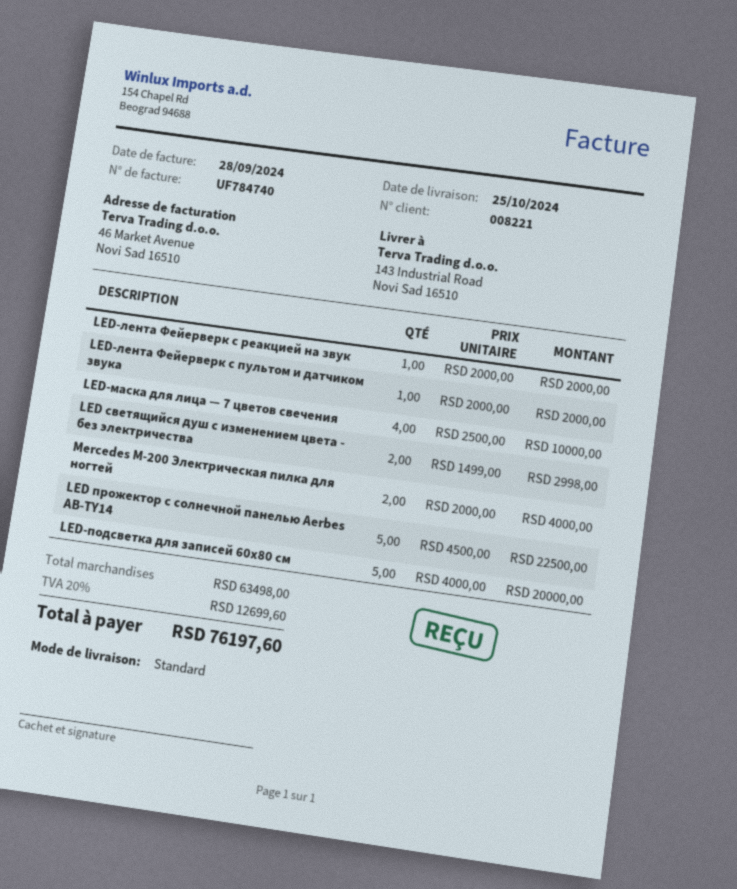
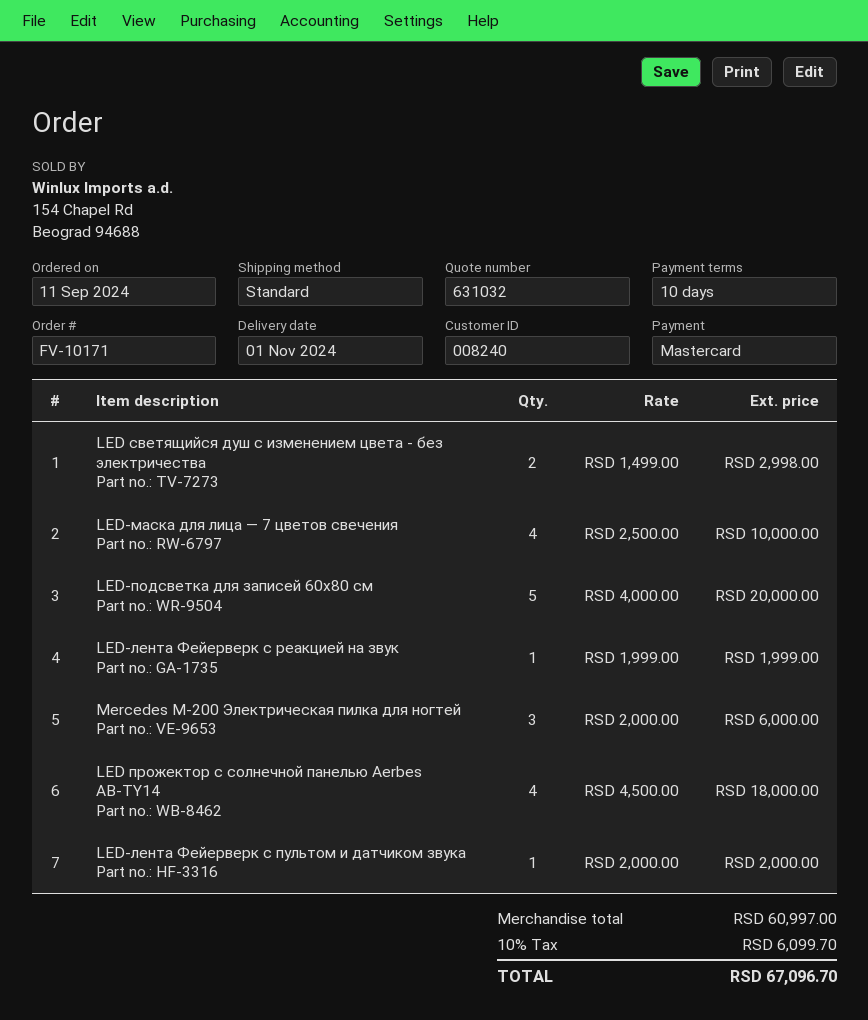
delivery date: 2024-10-25 -> 2024-11-01
customer number: 008221 -> 008240
LED-лента Фейерверк с реакцией на звук: 1 x 2000.00 = 2000.00 -> 1 x 1999.00 = 1999.00
Mercedes M-200 Электрическая пилка для ногтей: 2 x 2000.00 = 4000.00 -> 3 x 2000.00 = 6000.00
LED прожектор с солнечной панелью Aerbes AB-TY14: 5 x 4500.00 = 22500.00 -> 4 x 4500.00 = 18000.00
subtotal: 63498.00 -> 60997.00
tax: 20% = 12699.60 -> 10% = 6099.70
total: 76197.60 -> 67096.70

